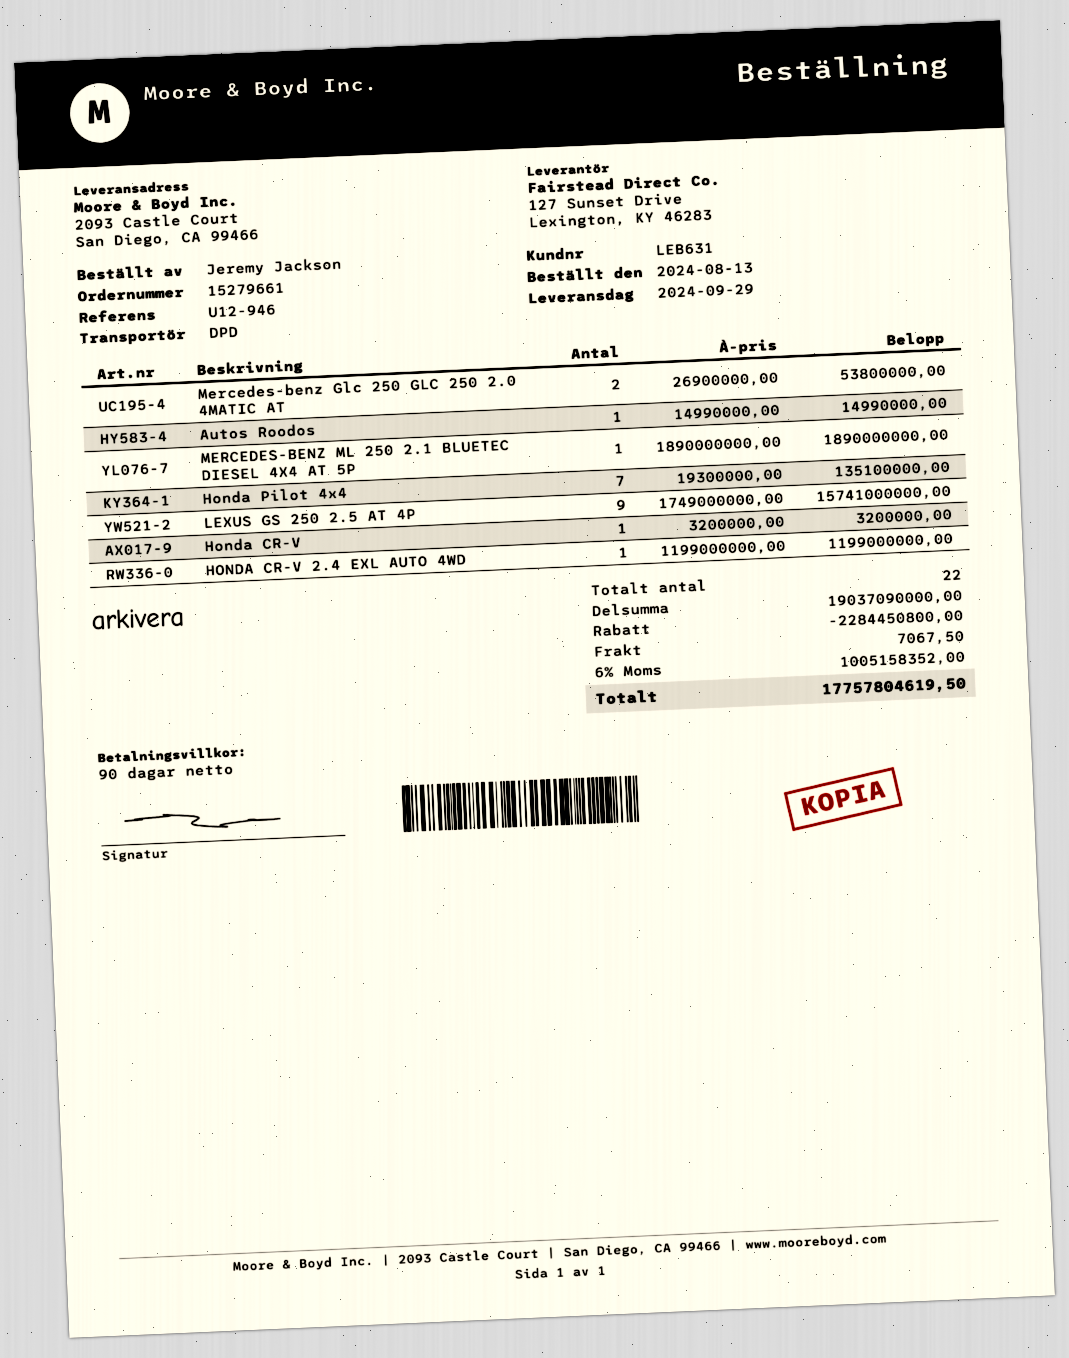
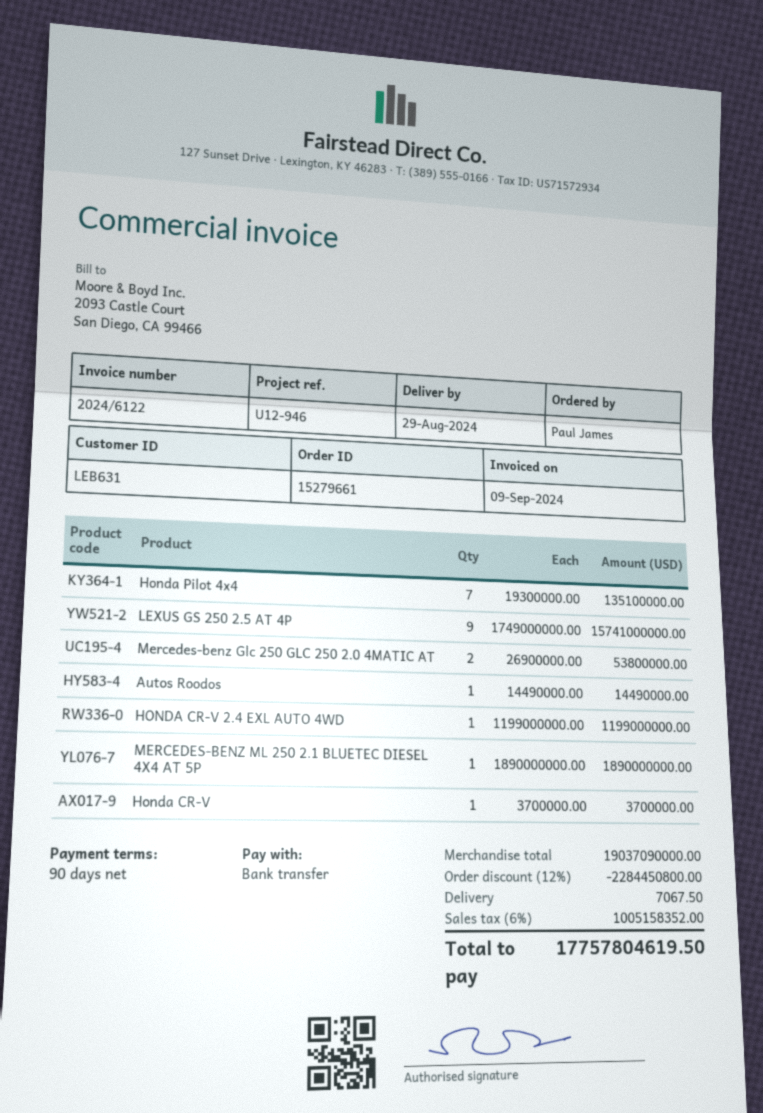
delivery date: 2024-09-29 -> 2024-08-29
ordered by: Jeremy Jackson -> Paul James
Autos Roodos: 1 x 14990000.00 = 14990000.00 -> 1 x 14490000.00 = 14490000.00
Honda CR-V: 1 x 3200000.00 = 3200000.00 -> 1 x 3700000.00 = 3700000.00

